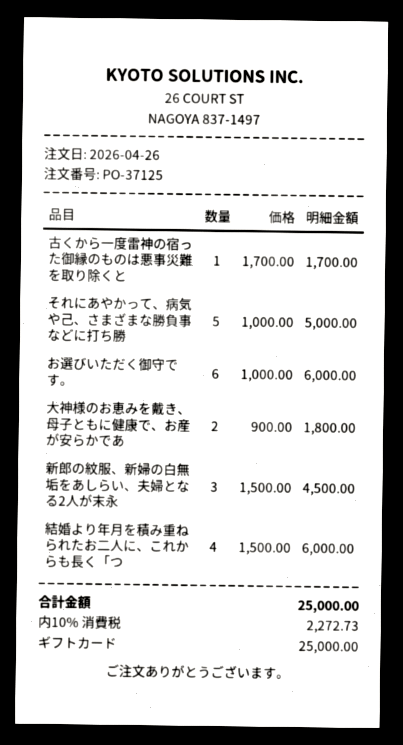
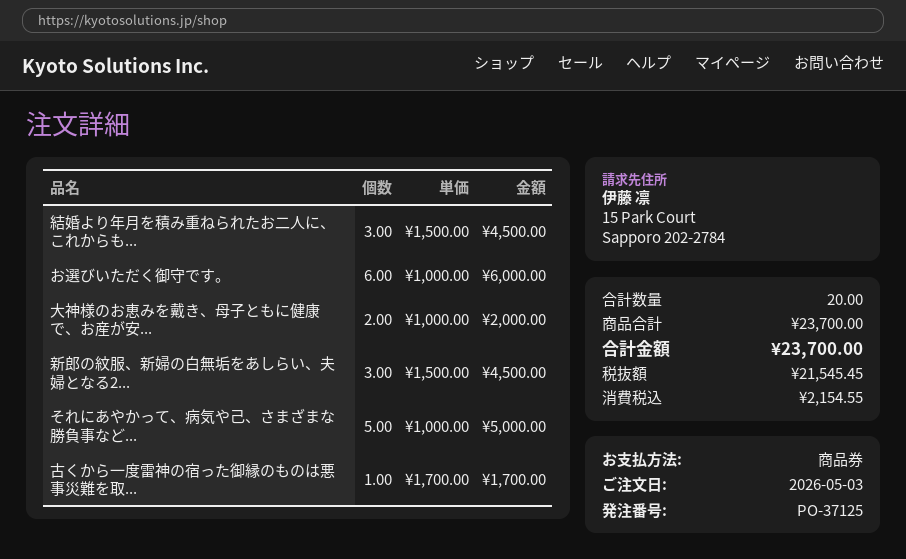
order date: 2026-04-26 -> 2026-05-03
大神様のお恵みを戴き、母子ともに健康で、お産が安らかであ: 2 x 900.00 = 1800.00 -> 2 x 1000.00 = 2000.00
結婚より年月を積み重ねられたお二人に、これからも長く「つ: 4 x 1500.00 = 6000.00 -> 3 x 1500.00 = 4500.00
tax: 2272.73 -> 2154.55
total: 25000.00 -> 23700.00

